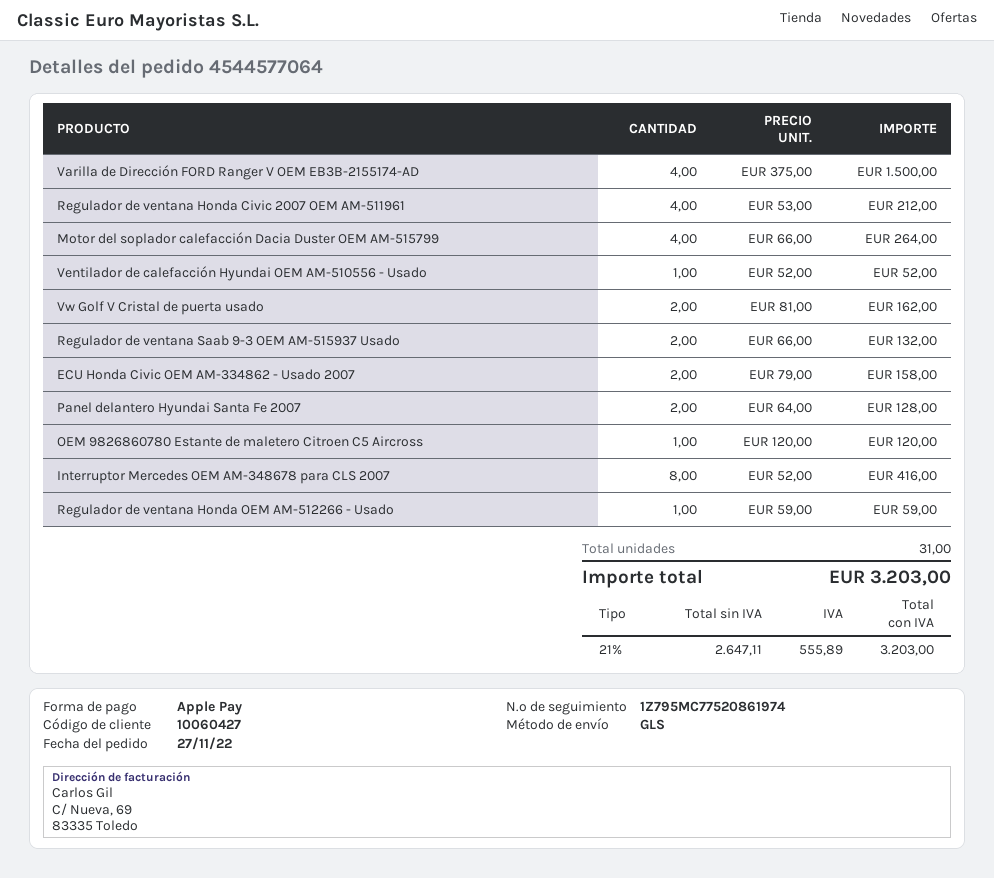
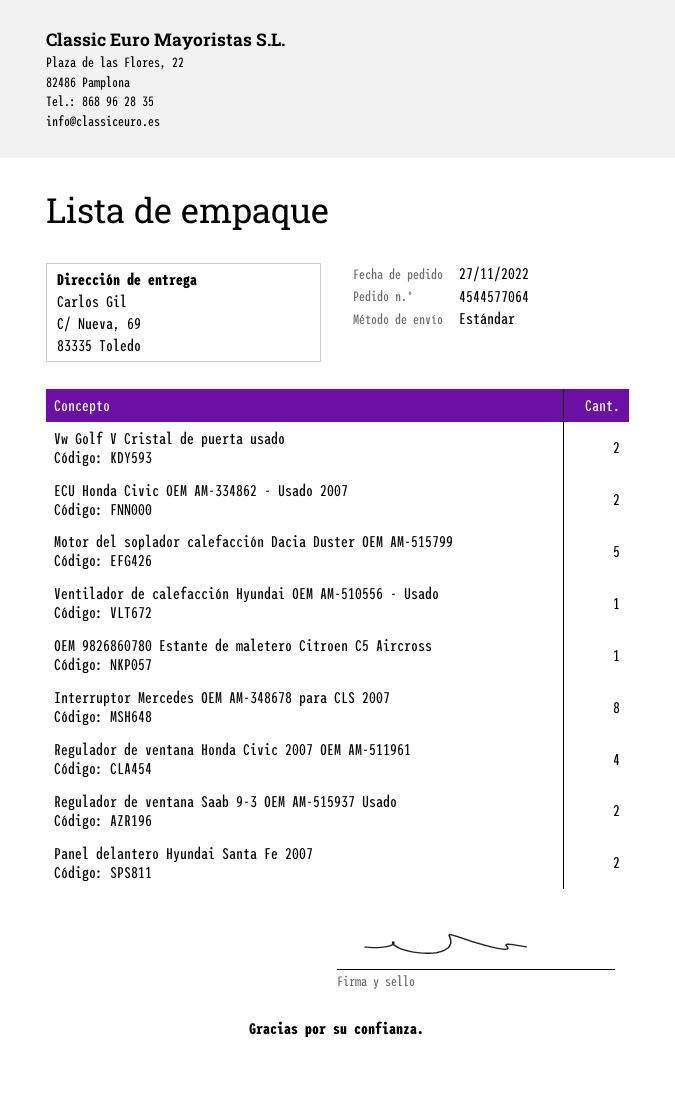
shipping method: GLS -> standard
Varilla de Dirección FORD Ranger V OEM EB3B-2155174-AD: 4 -> none
Motor del soplador calefacción Dacia Duster OEM AM-515799: 4 -> 5
Regulador de ventana Honda OEM AM-512266 - Usado: 1 -> none

